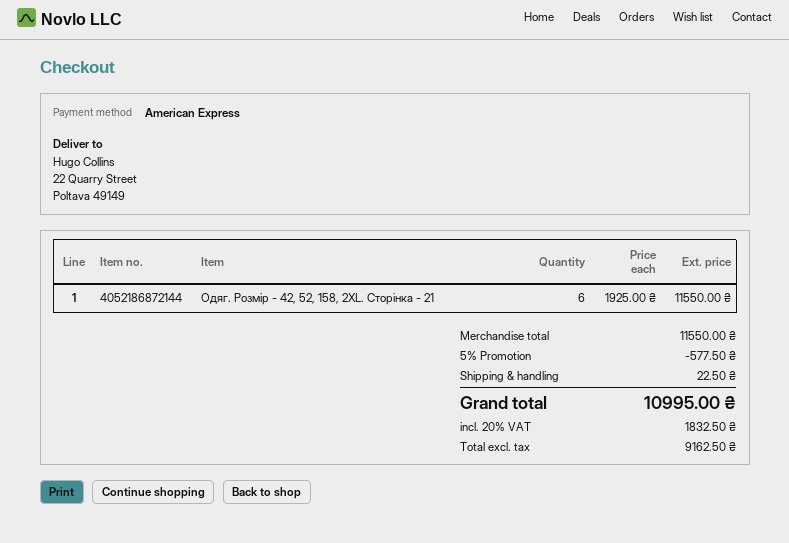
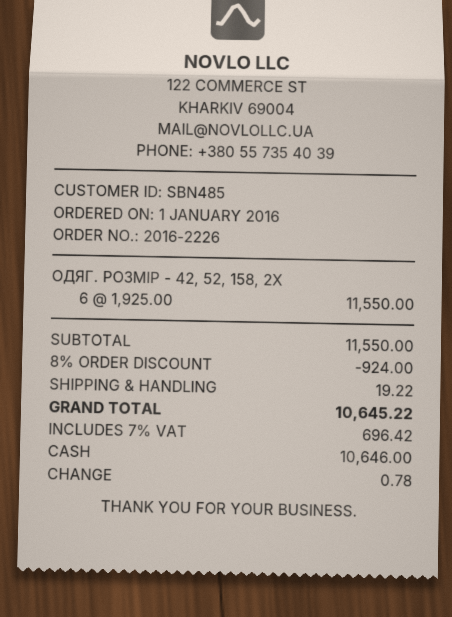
payment method: American Express -> cash
discount: 5% = 577.50 -> 8% = 924.00
shipping: 22.50 -> 19.22
tax: 20% = 1832.50 -> 7% = 696.42
total: 10995.00 -> 10645.22

